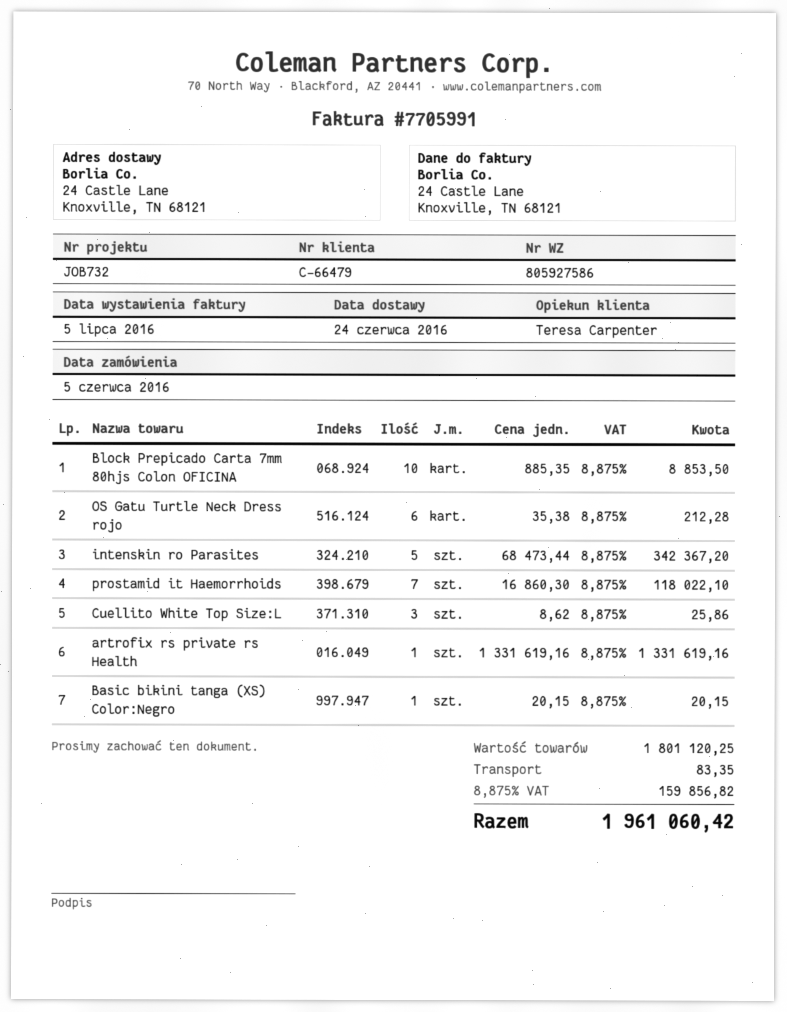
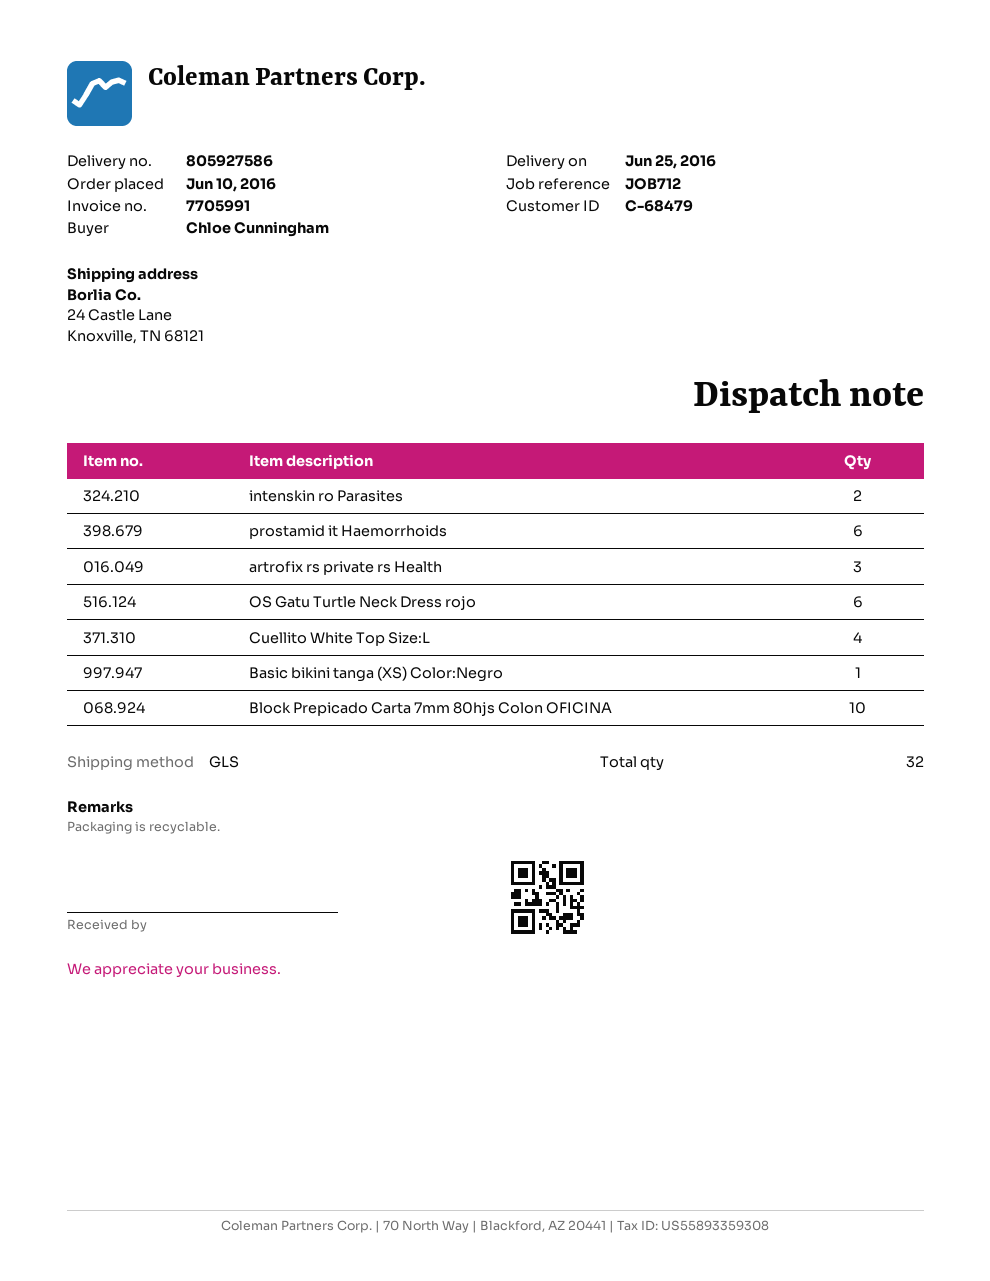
order date: 2016-06-05 -> 2016-06-10
delivery date: 2016-06-24 -> 2016-06-25
customer number: C-66479 -> C-68479
reference: JOB732 -> JOB712
intenskin ro Parasites: 5 -> 2
prostamid it Haemorrhoids: 7 -> 6
Cuellito White Top Size:L: 3 -> 4
artrofix rs private rs Health: 1 -> 3

